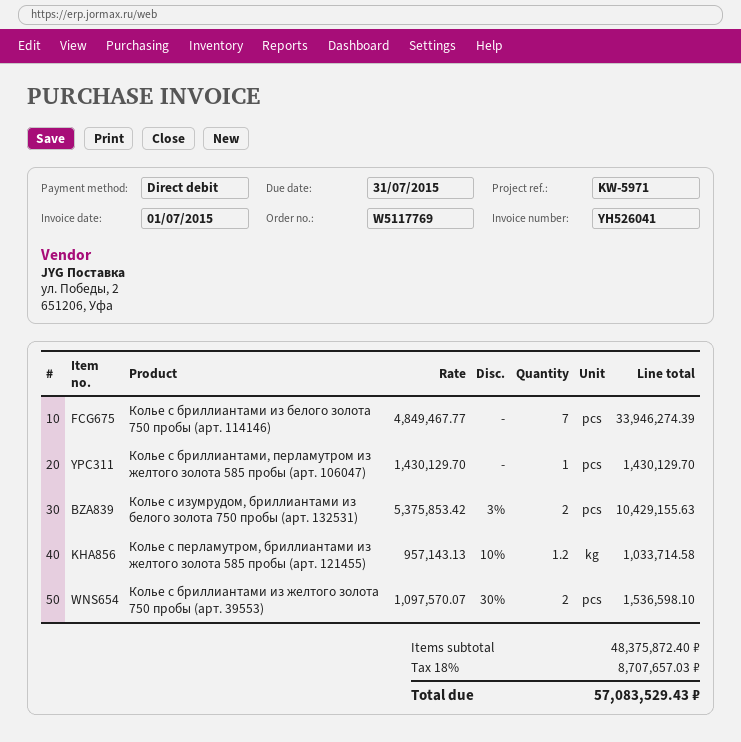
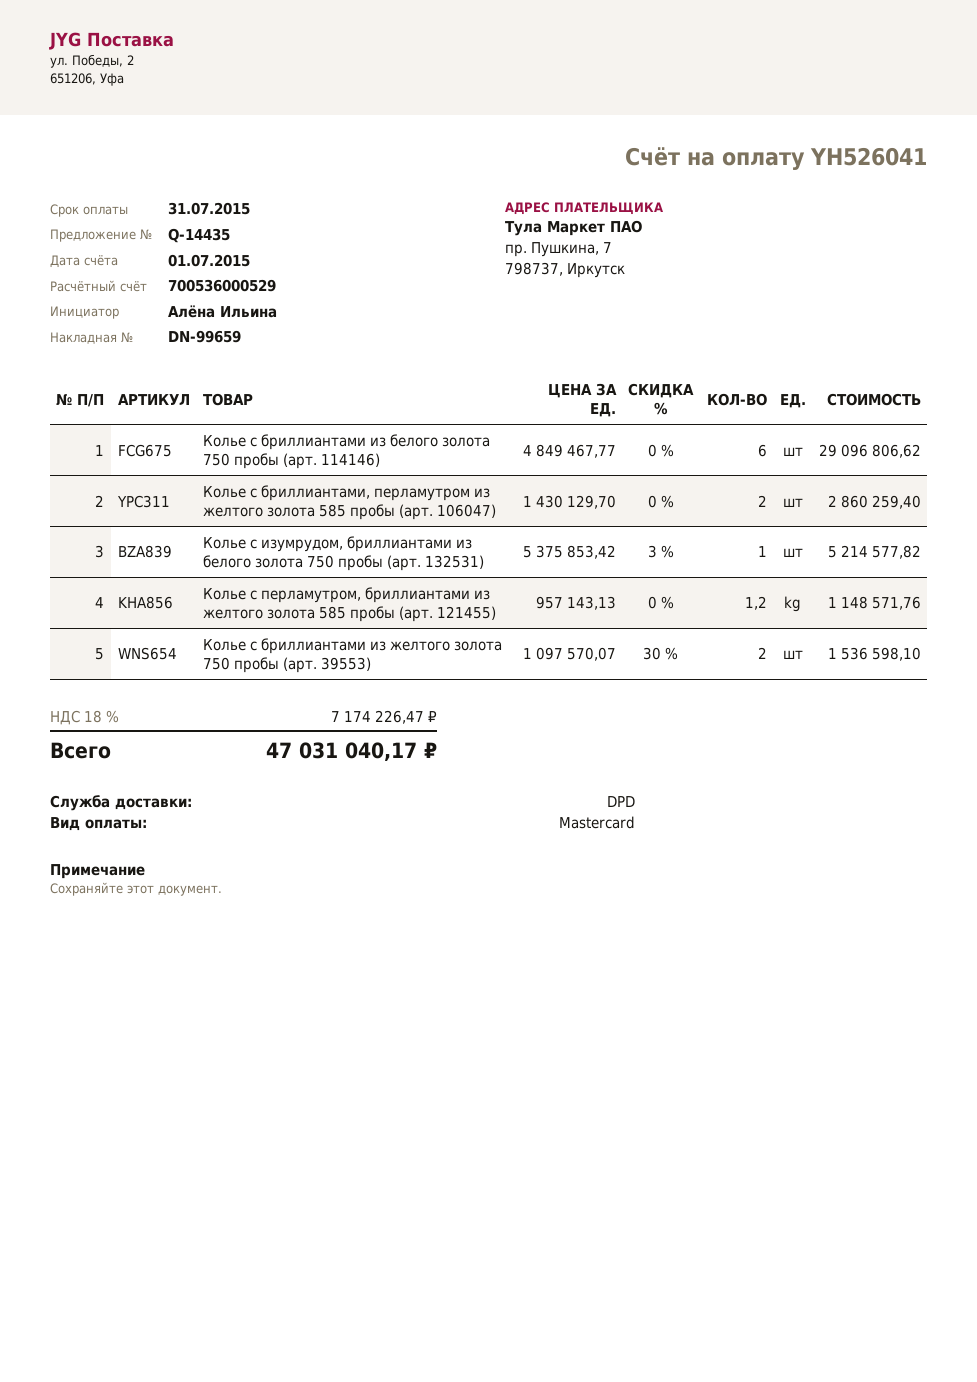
payment method: direct debit -> Mastercard
Колье с бриллиантами из белого золота 750 пробы (арт. 114146): 7 x 4849467.77 = 33946274.39 -> 6 x 4849467.77 = 29096806.62
Колье с бриллиантами, перламутром из желтого золота 585 пробы (арт. 106047): 1 x 1430129.70 = 1430129.70 -> 2 x 1430129.70 = 2860259.40
Колье с изумрудом, бриллиантами из белого золота 750 пробы (арт. 132531): 2 x 5375853.42 - 3% = 10429155.63 -> 1 x 5375853.42 - 3% = 5214577.82
Колье с перламутром, бриллиантами из желтого золота 585 пробы (арт. 121455): 1.2 x 957143.13 - 10% = 1033714.58 -> 1.2 x 957143.13 = 1148571.76
tax: 18% = 8707657.03 -> 18% = 7174226.47
total: 57083529.43 -> 47031040.17

